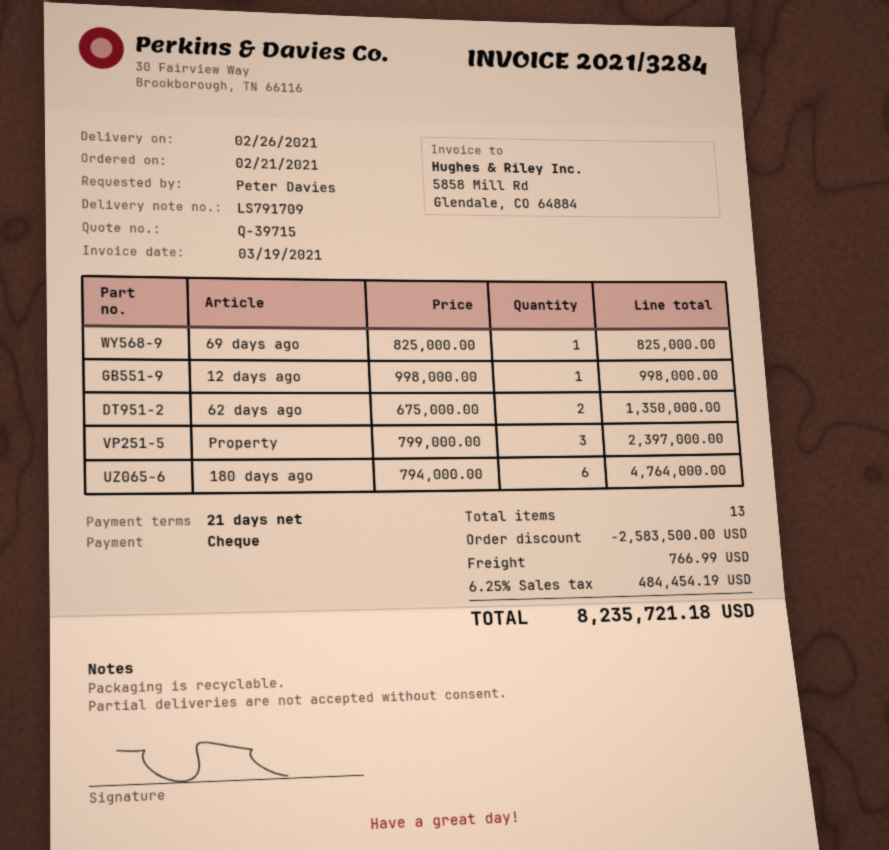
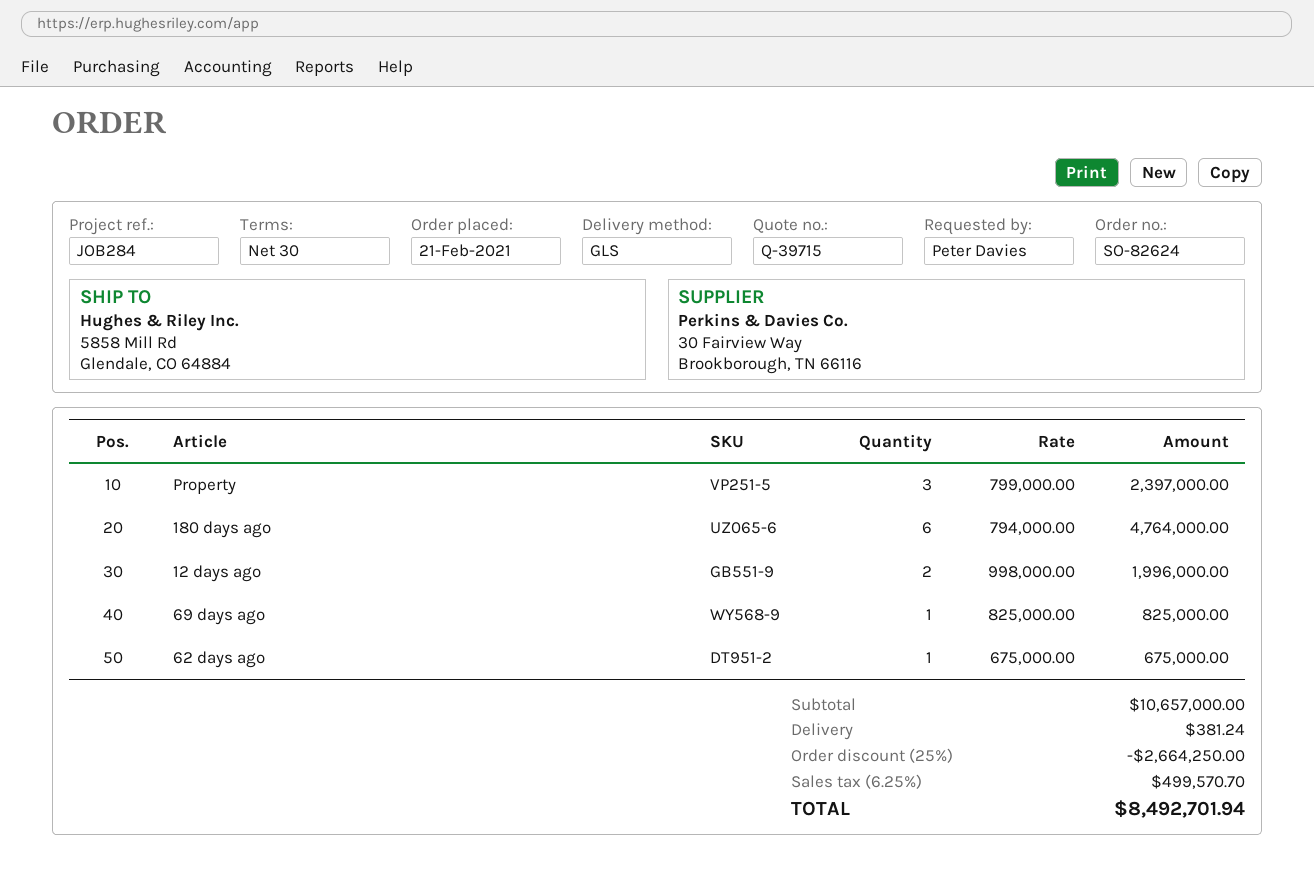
payment terms: 21 days -> 30 days
12 days ago: 1 x 998000.00 = 998000.00 -> 2 x 998000.00 = 1996000.00
62 days ago: 2 x 675000.00 = 1350000.00 -> 1 x 675000.00 = 675000.00
discount: 2583500.00 -> 2664250.00
shipping: 766.99 -> 381.24
tax: 6.25% = 484454.19 -> 6.25% = 499570.70
total: 8235721.18 -> 8492701.94

